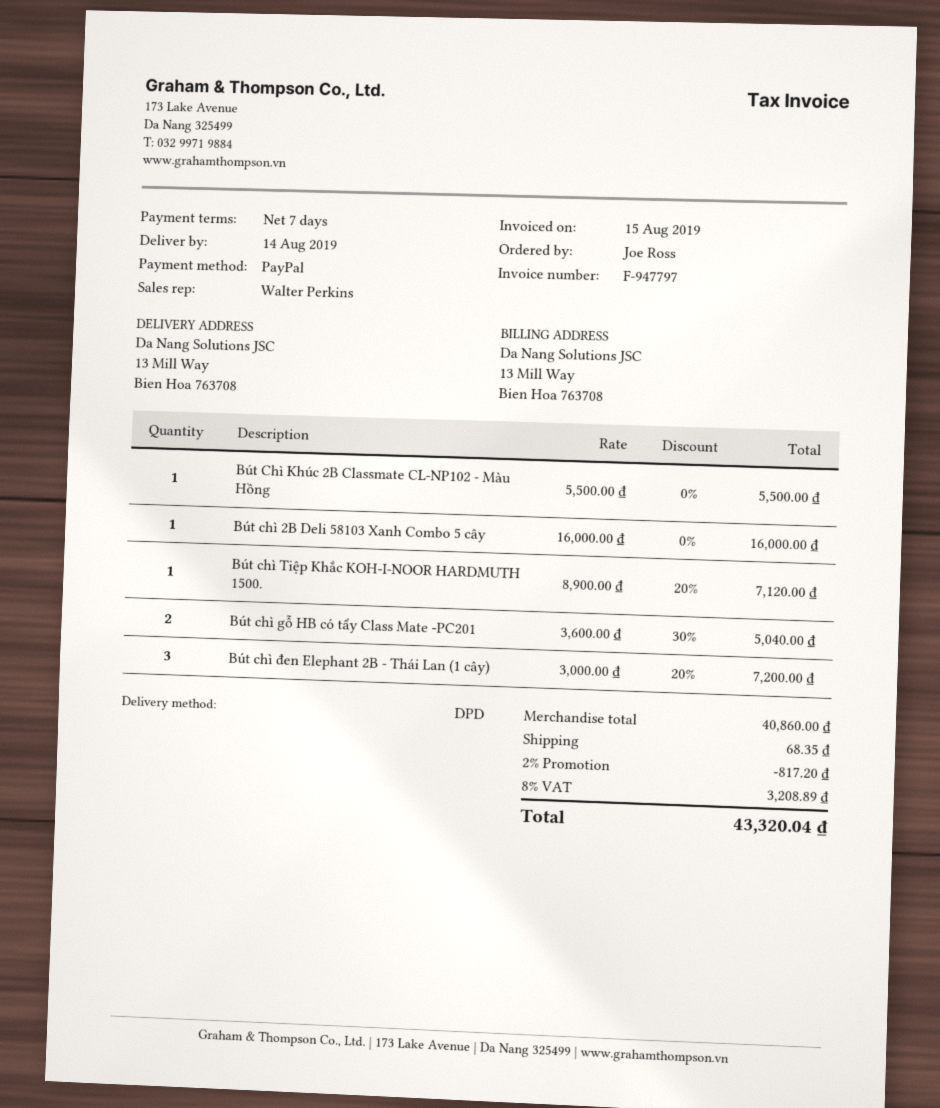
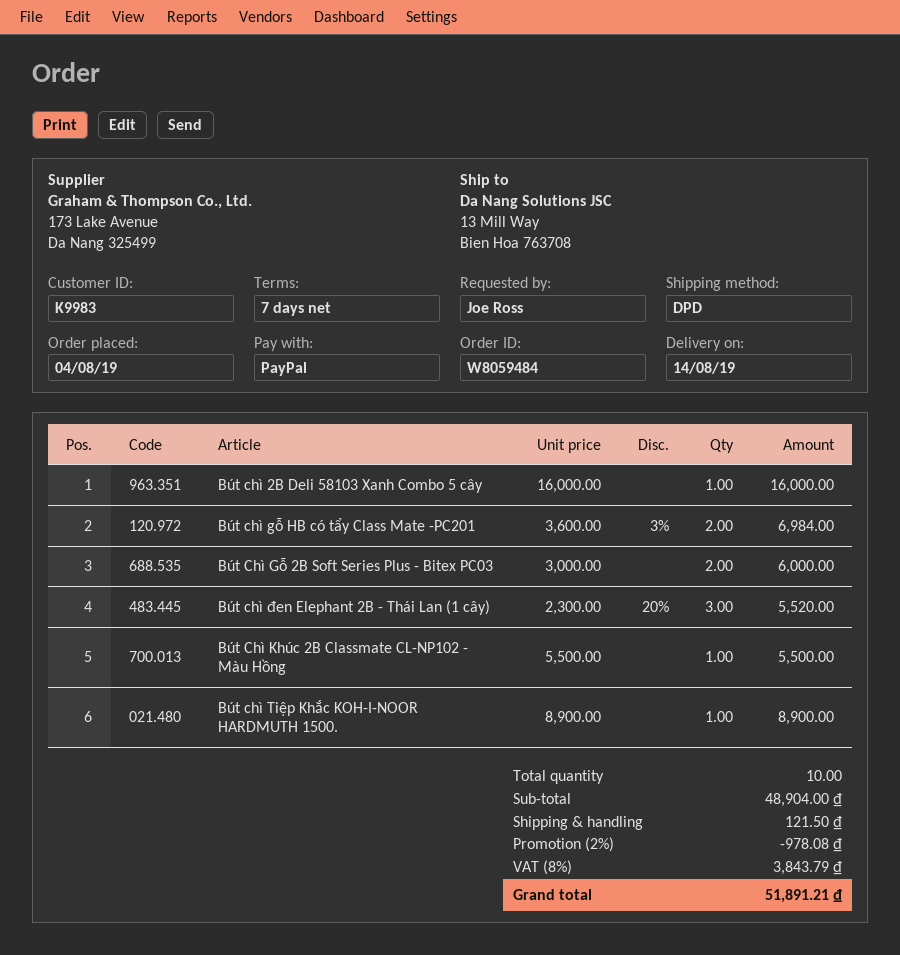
Bút chì Tiệp Khắc KOH-I-NOOR HARDMUTH 1500.: 1 x 8900.00 - 20% = 7120.00 -> 1 x 8900.00 = 8900.00
Bút chì gỗ HB có tẩy Class Mate -PC201: 2 x 3600.00 - 30% = 5040.00 -> 2 x 3600.00 - 3% = 6984.00
Bút chì đen Elephant 2B - Thái Lan (1 cây): 3 x 3000.00 - 20% = 7200.00 -> 3 x 2300.00 - 20% = 5520.00
Bút Chì Gỗ 2B Soft Series Plus - Bitex PC03: none -> 2 x 3000.00 = 6000.00
subtotal: 40860.00 -> 48904.00
discount: 2% = 817.20 -> 2% = 978.08
shipping: 68.35 -> 121.50
tax: 8% = 3208.89 -> 8% = 3843.79
total: 43320.04 -> 51891.21

